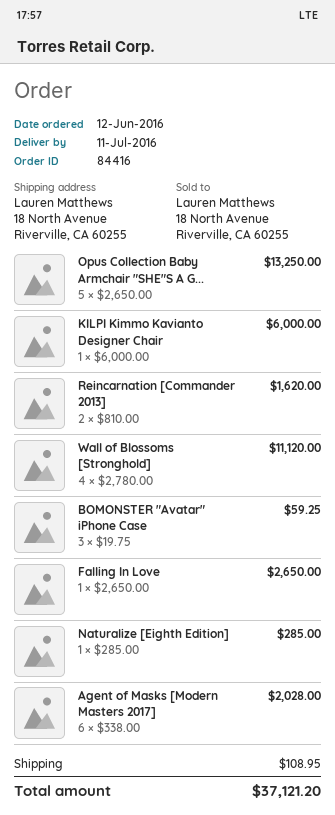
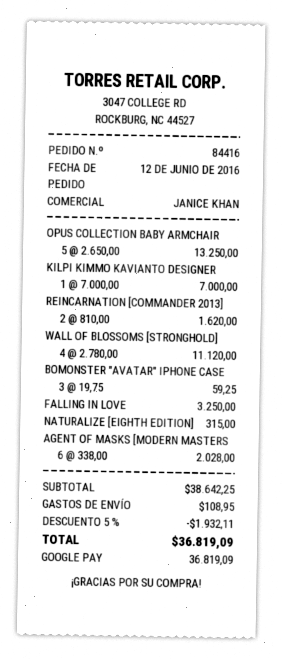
KILPI Kimmo Kavianto Designer Chair: 1 x 6000.00 = 6000.00 -> 1 x 7000.00 = 7000.00
Falling In Love: 1 x 2650.00 = 2650.00 -> 1 x 3250.00 = 3250.00
Naturalize [Eighth Edition]: 1 x 285.00 = 285.00 -> 1 x 315.00 = 315.00
discount: none -> 5% = 1932.11
total: 37121.20 -> 36819.09

